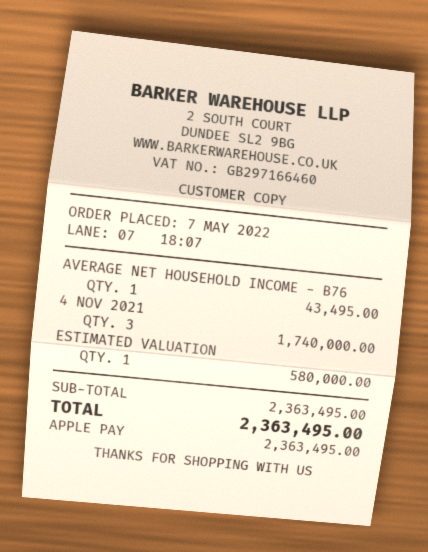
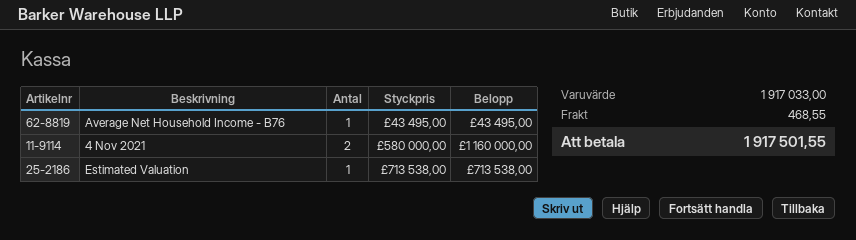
4 NOV 2021: 3 for 1740000.00 -> 2 for 1160000.00
ESTIMATED VALUATION: 1 for 580000.00 -> 1 for 713538.00
subtotal: 2363495.00 -> 1917033.00
shipping: none -> 468.55
total: 2363495.00 -> 1917501.55

